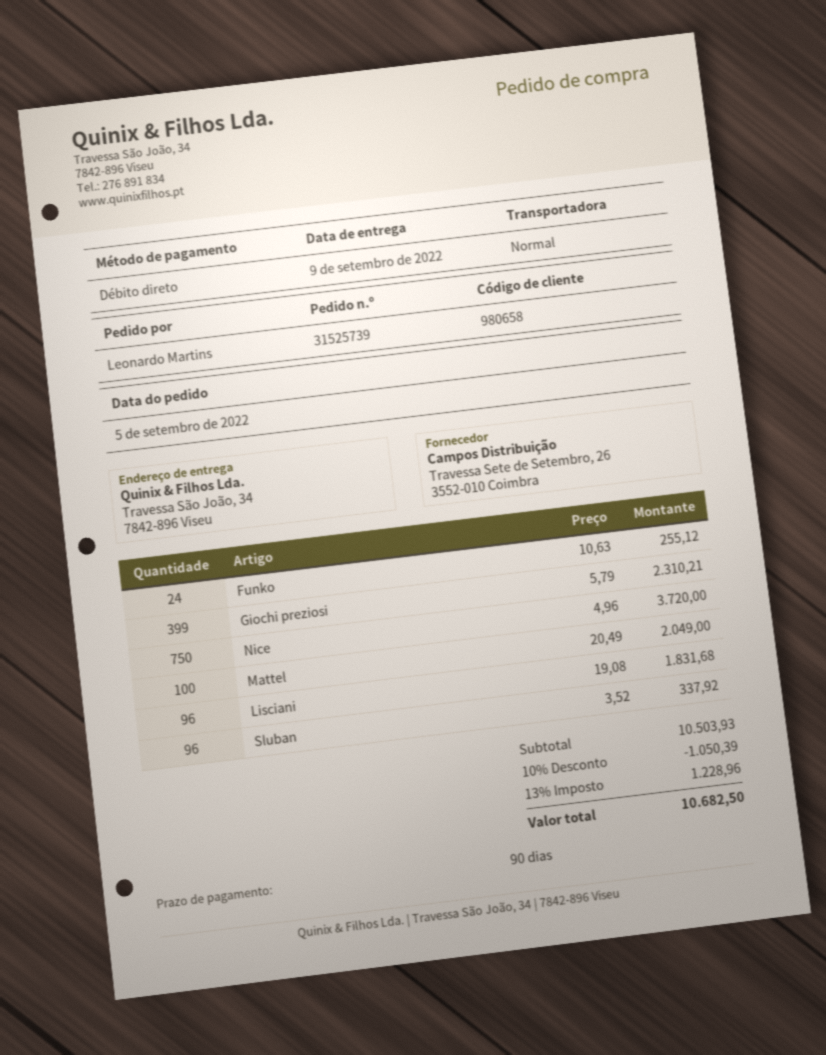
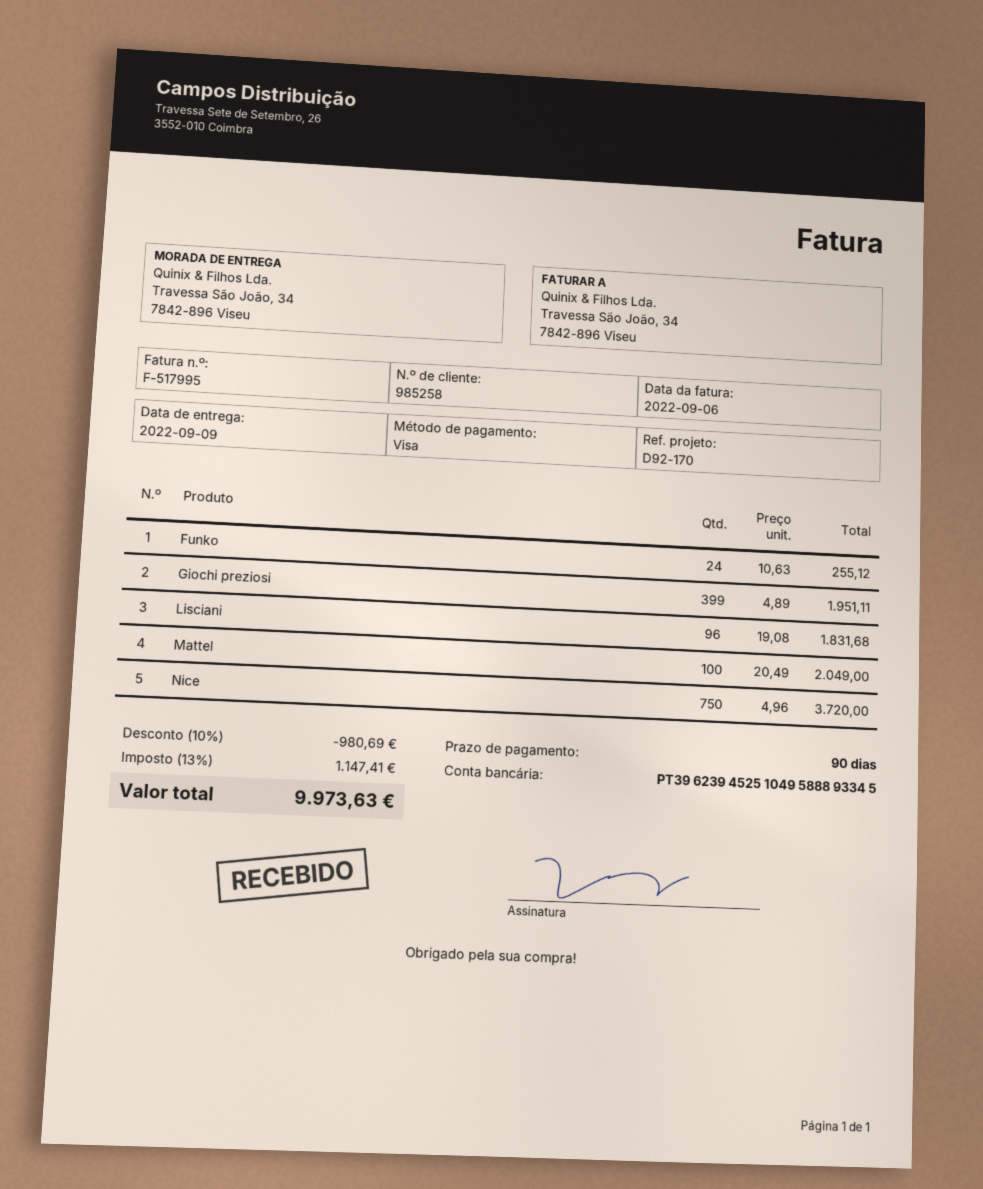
customer number: 980658 -> 985258
payment method: direct debit -> Visa
Giochi preziosi: 399 x 5.79 = 2310.21 -> 399 x 4.89 = 1951.11
Sluban: 96 x 3.52 = 337.92 -> none
discount: 10% = 1050.39 -> 10% = 980.69
tax: 13% = 1228.96 -> 13% = 1147.41
total: 10682.50 -> 9973.63

